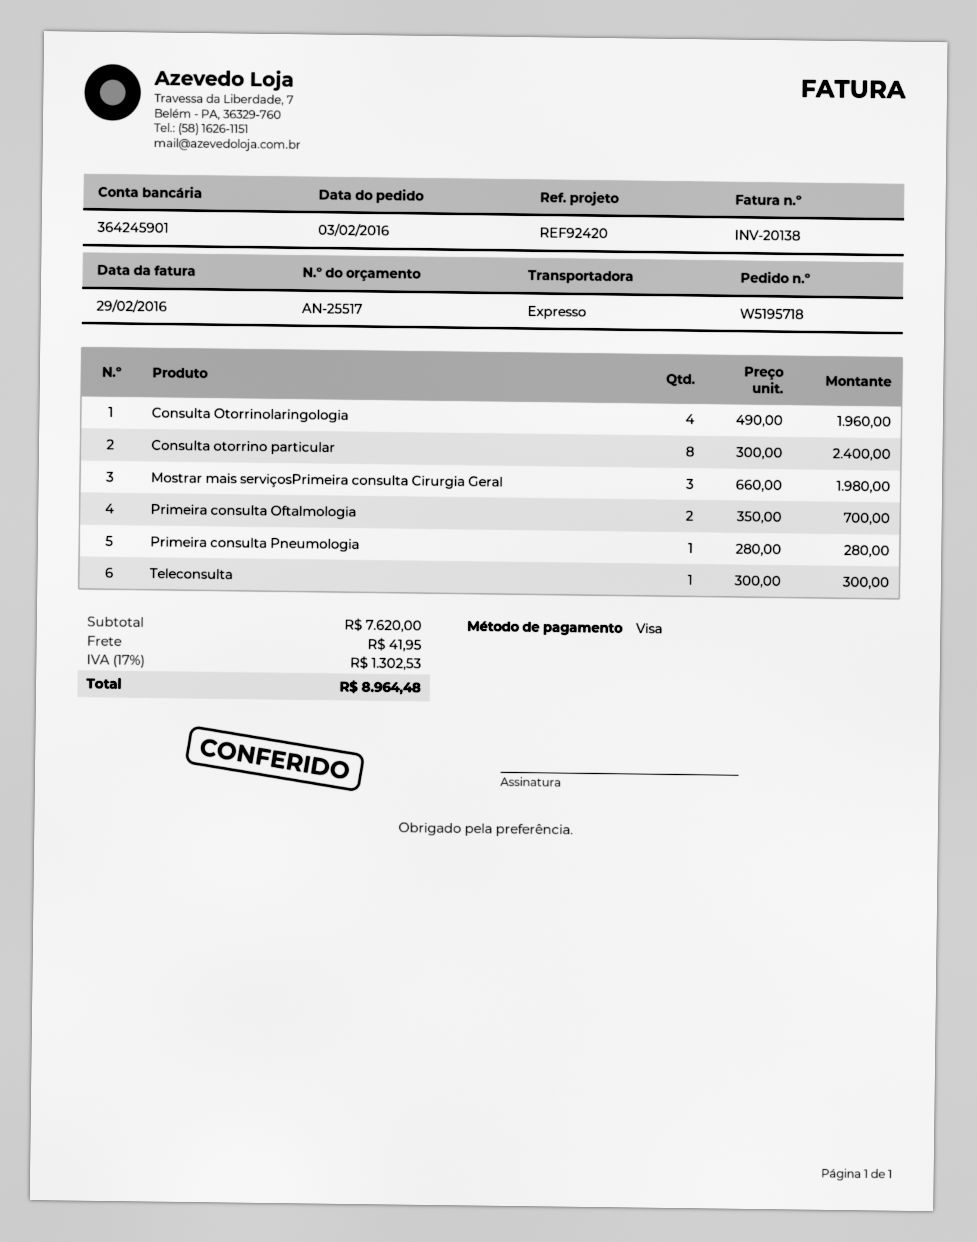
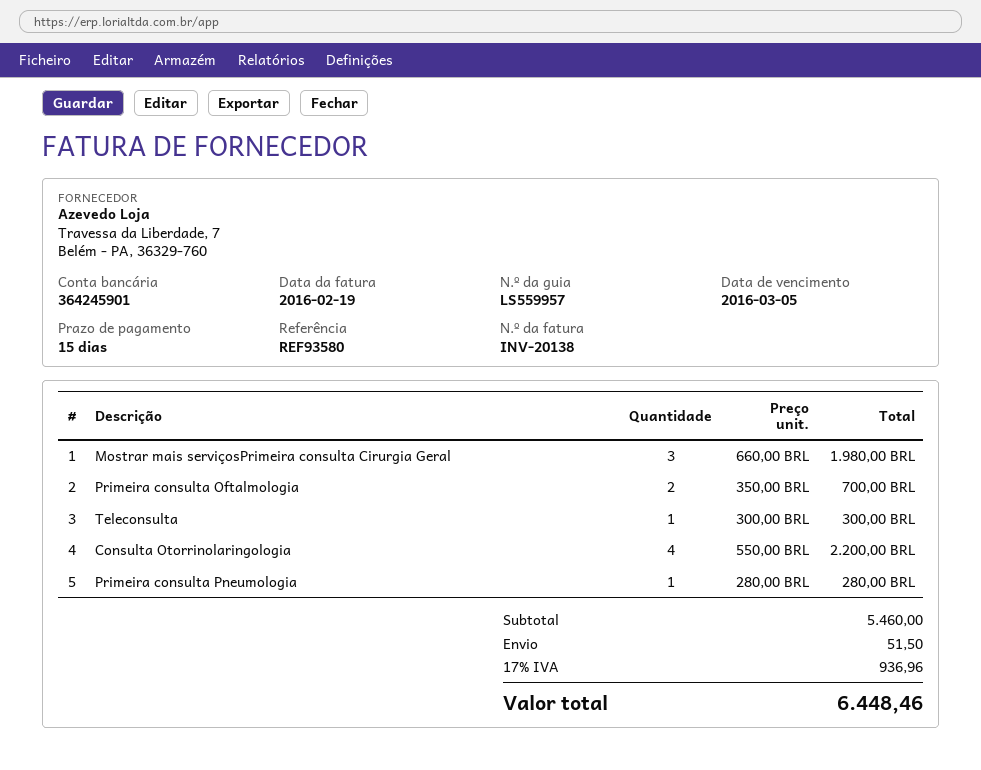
invoice date: 2016-02-29 -> 2016-02-19
reference: REF92420 -> REF93580
Consulta Otorrinolaringologia: 4 x 490.00 = 1960.00 -> 4 x 550.00 = 2200.00
Consulta otorrino particular: 8 x 300.00 = 2400.00 -> none
subtotal: 7620.00 -> 5460.00
shipping: 41.95 -> 51.50
tax: 17% = 1302.53 -> 17% = 936.96
total: 8964.48 -> 6448.46

